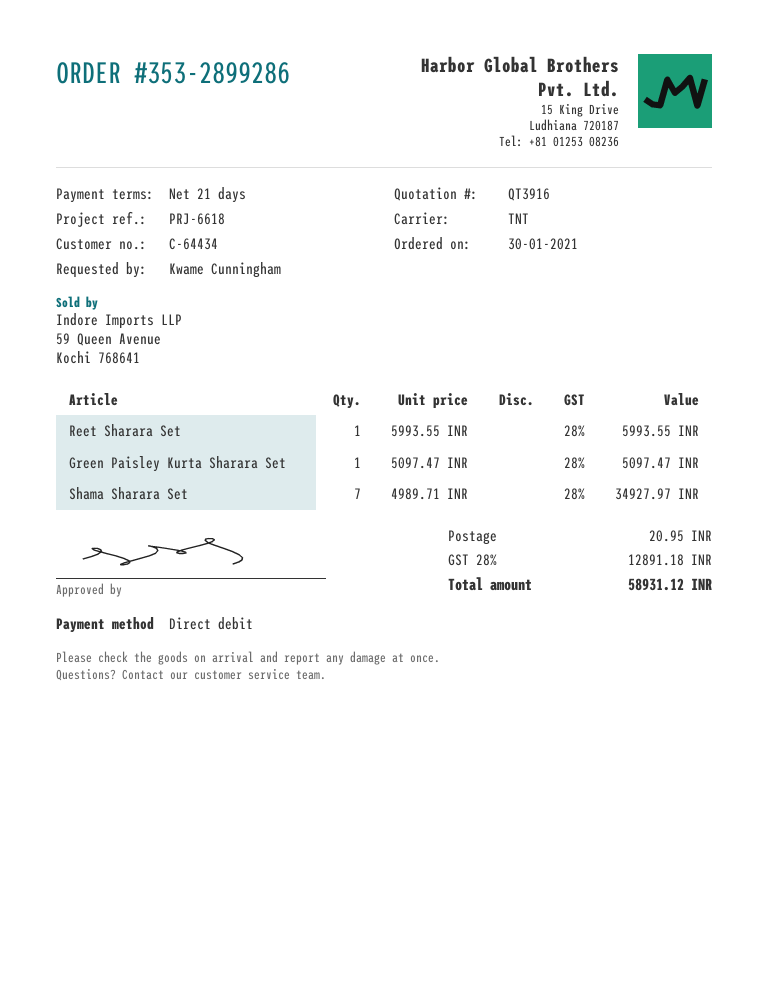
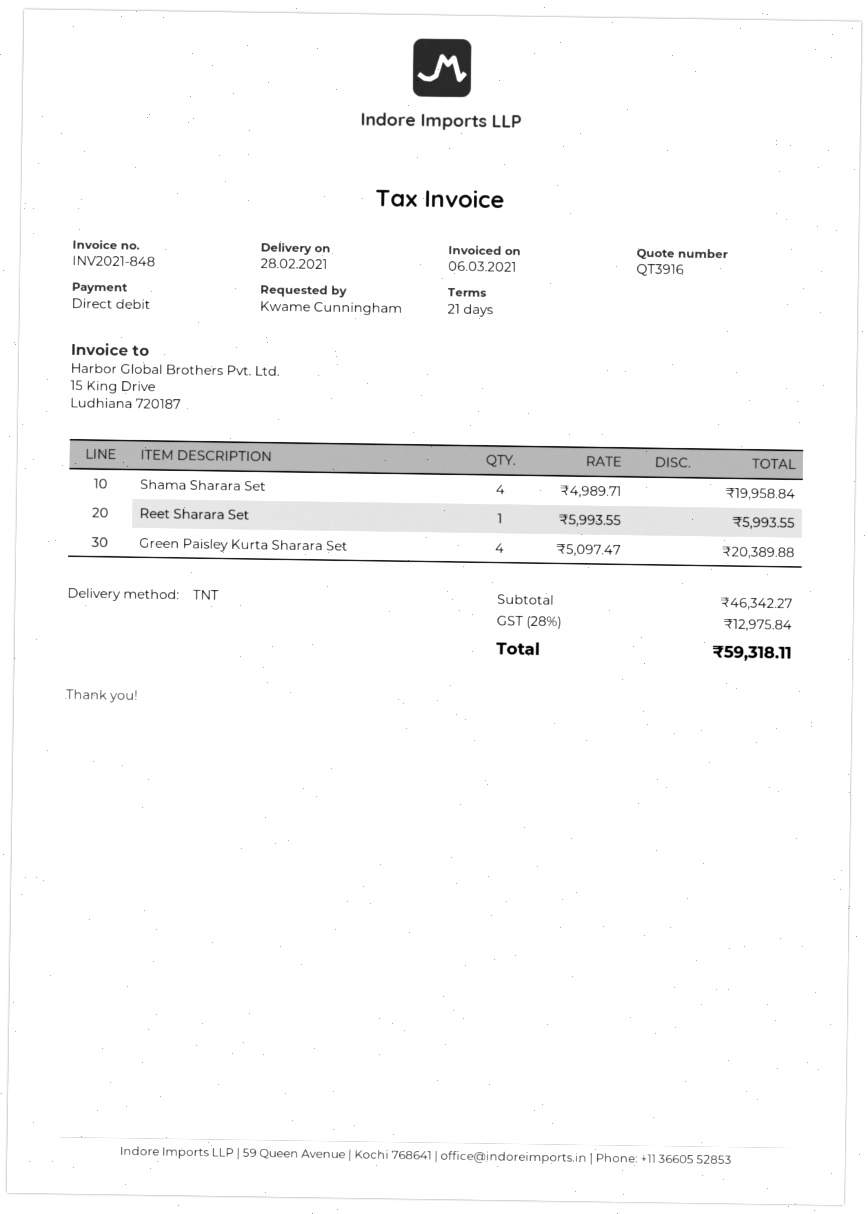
Green Paisley Kurta Sharara Set: 1 x 5097.47 = 5097.47 -> 4 x 5097.47 = 20389.88
Shama Sharara Set: 7 x 4989.71 = 34927.97 -> 4 x 4989.71 = 19958.84
shipping: 20.95 -> none
tax: 28% = 12891.18 -> 28% = 12975.84
total: 58931.12 -> 59318.11

